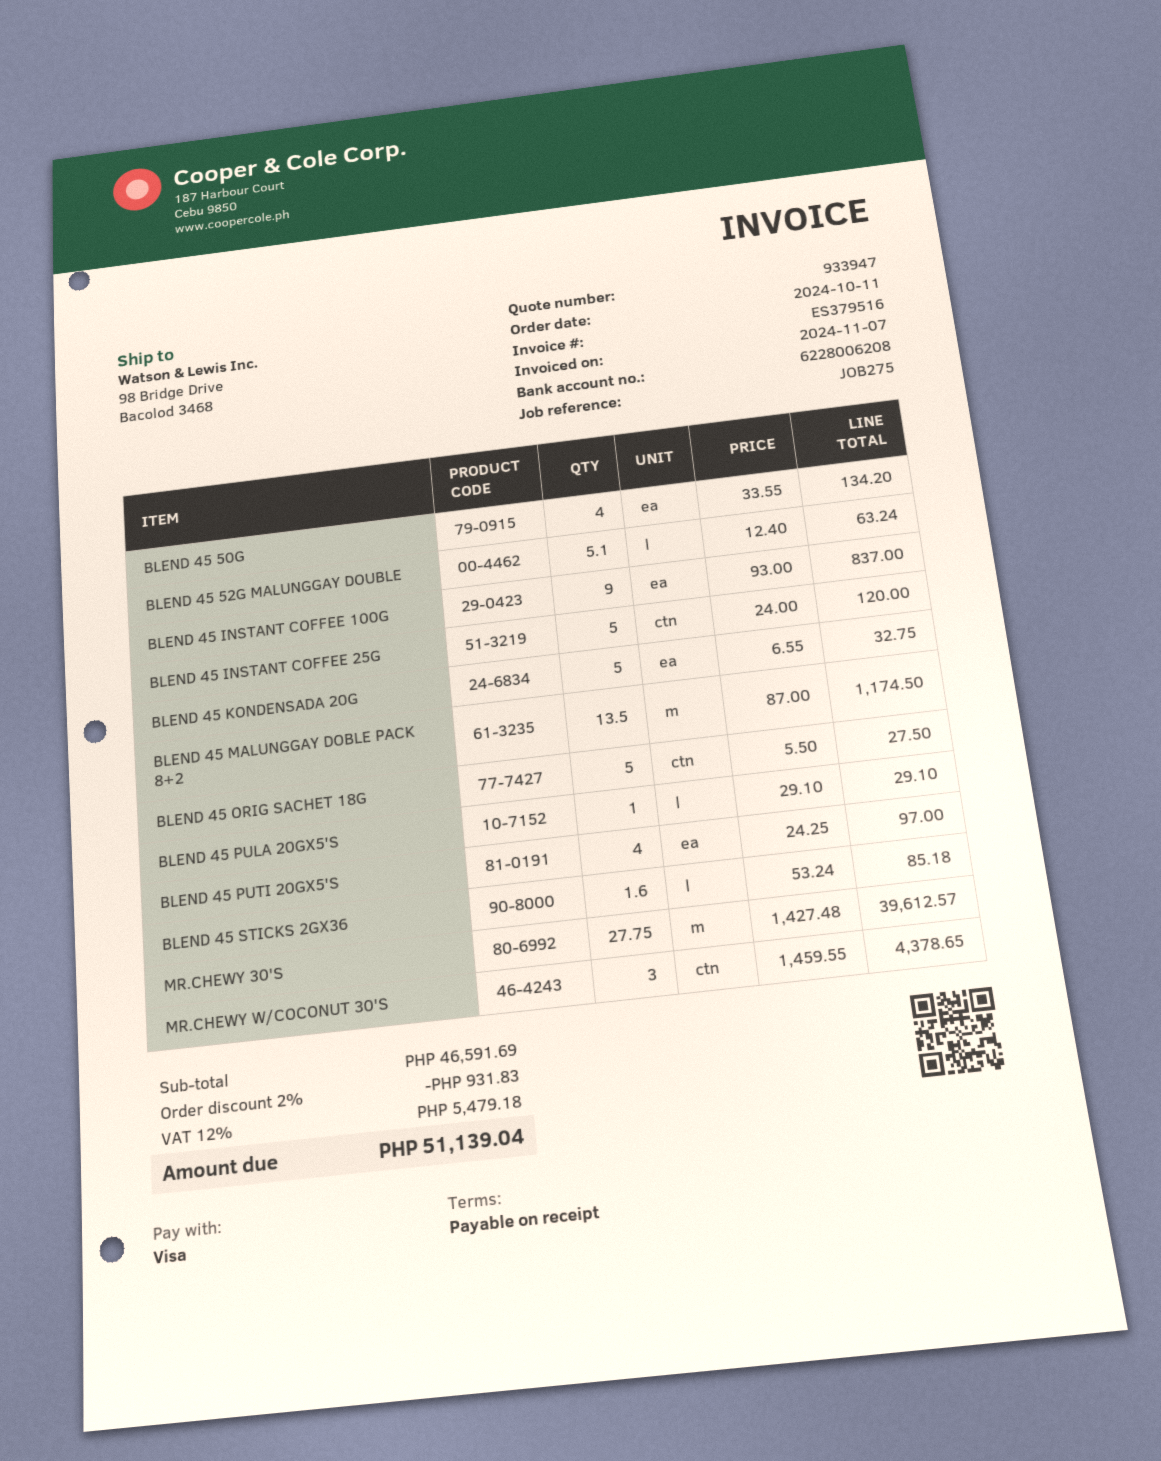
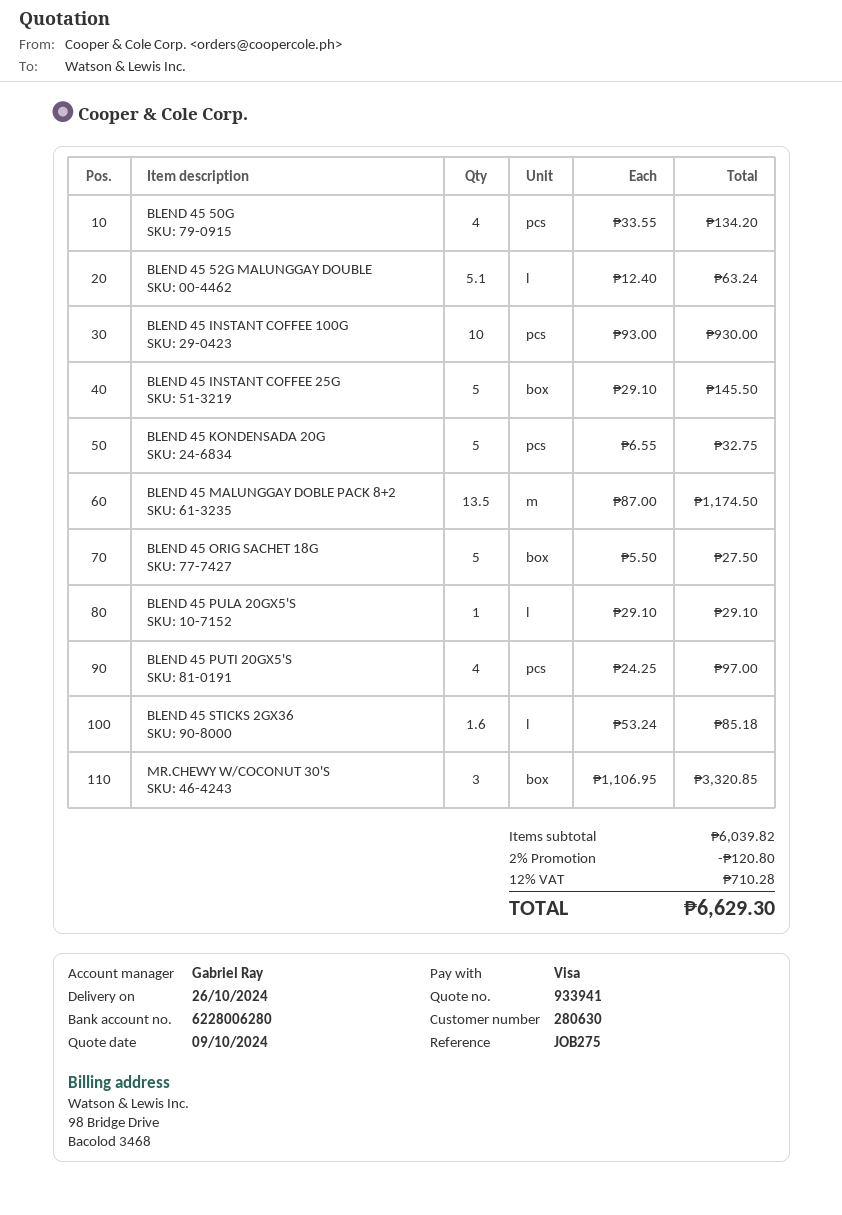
quote number: 933947 -> 933941
bank account: 6228006208 -> 6228006280
BLEND 45 INSTANT COFFEE 100G: 9 x 93.00 = 837.00 -> 10 x 93.00 = 930.00
BLEND 45 INSTANT COFFEE 25G: 5 x 24.00 = 120.00 -> 5 x 29.10 = 145.50
MR.CHEWY 30'S: 27.75 x 1427.48 = 39612.57 -> none
MR.CHEWY W/COCONUT 30'S: 3 x 1459.55 = 4378.65 -> 3 x 1106.95 = 3320.85
subtotal: 46591.69 -> 6039.82
discount: 2% = 931.83 -> 2% = 120.80
tax: 12% = 5479.18 -> 12% = 710.28
total: 51139.04 -> 6629.30

